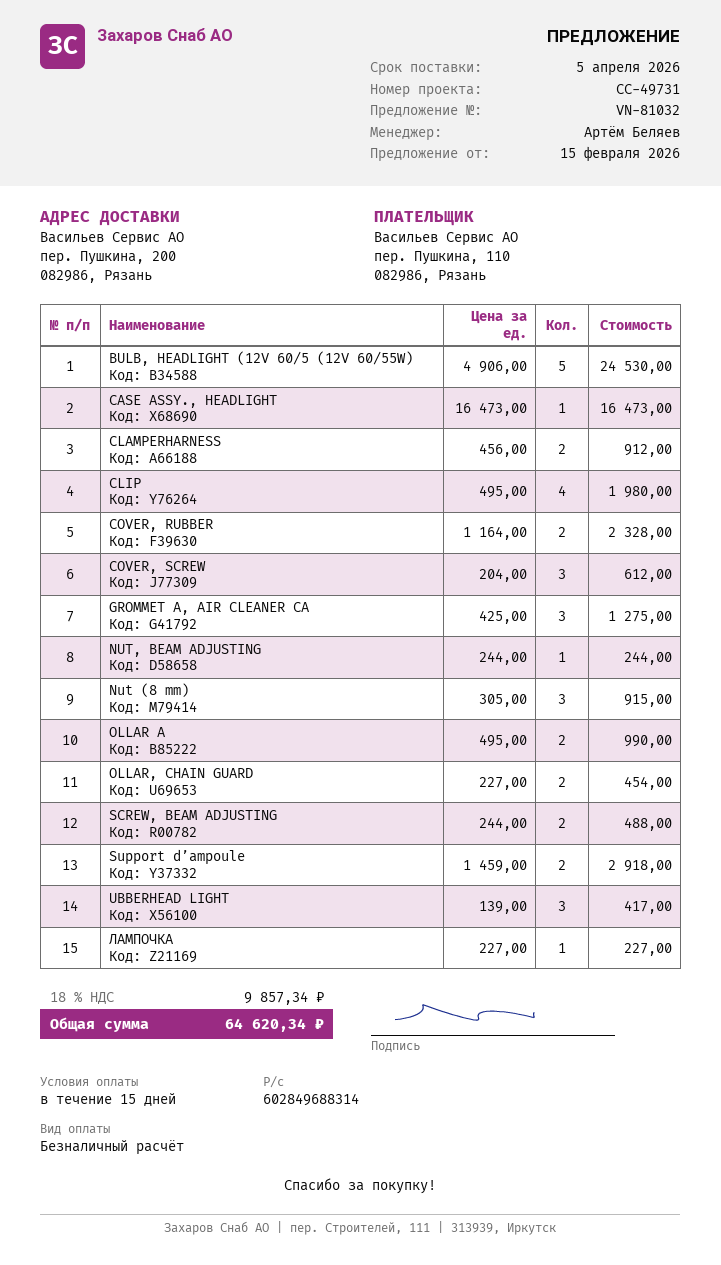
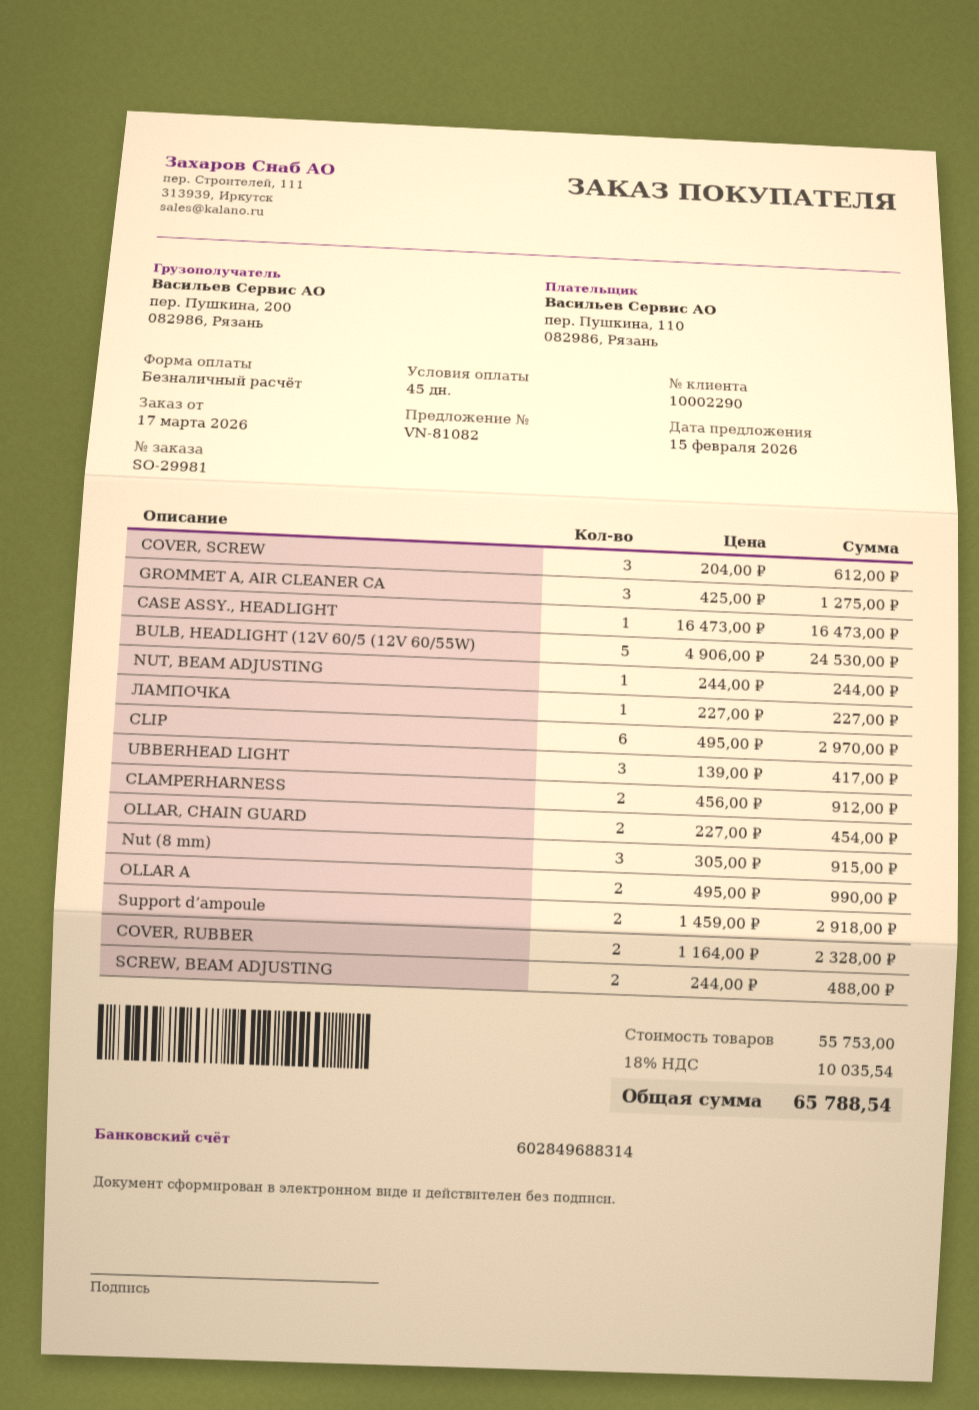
quote number: VN-81032 -> VN-81082
payment terms: 15 days -> 45 days
CLIP: 4 x 495.00 = 1980.00 -> 6 x 495.00 = 2970.00
tax: 18% = 9857.34 -> 18% = 10035.54
total: 64620.34 -> 65788.54

